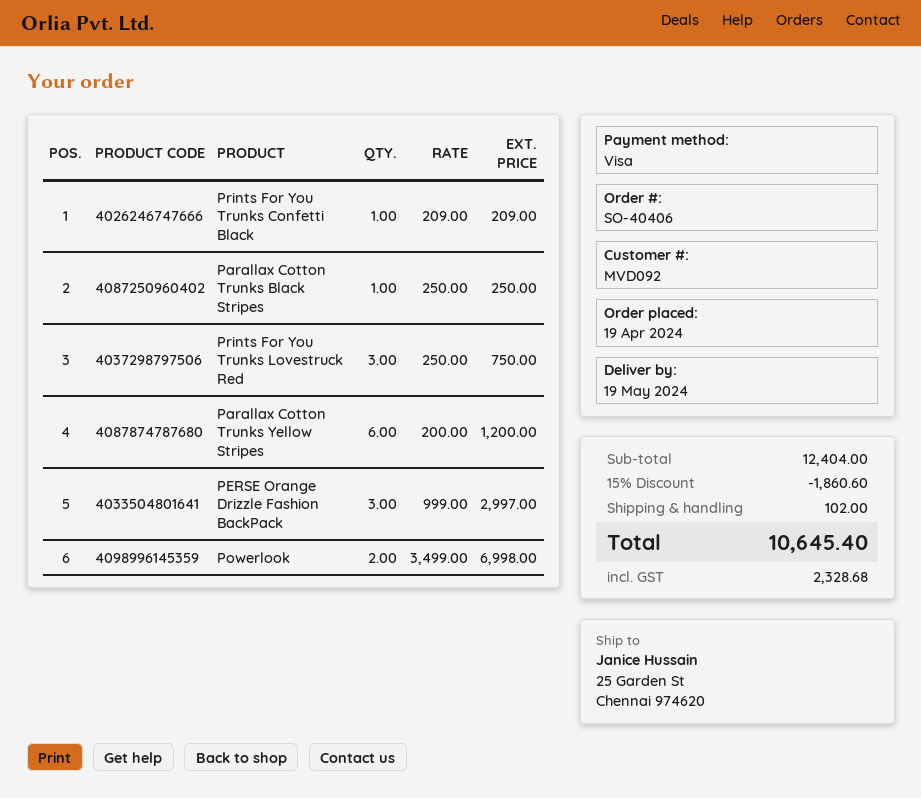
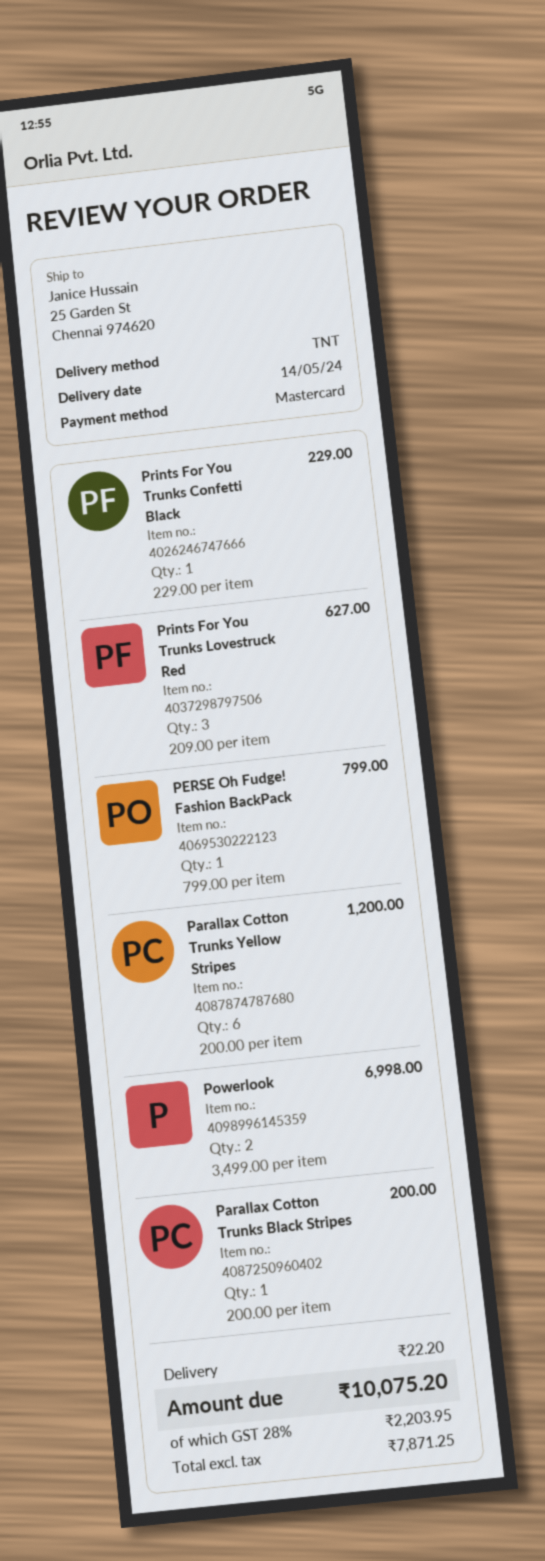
delivery date: 2024-05-19 -> 2024-05-14
payment method: Visa -> Mastercard
Prints For You Trunks Confetti Black: 1 x 209.00 = 209.00 -> 1 x 229.00 = 229.00
Parallax Cotton Trunks Black Stripes: 1 x 250.00 = 250.00 -> 1 x 200.00 = 200.00
Prints For You Trunks Lovestruck Red: 3 x 250.00 = 750.00 -> 3 x 209.00 = 627.00
PERSE Orange Drizzle Fashion BackPack: 3 x 999.00 = 2997.00 -> none
PERSE Oh Fudge! Fashion BackPack: none -> 1 x 799.00 = 799.00
discount: 15% = 1860.60 -> none
shipping: 102.00 -> 22.20
tax: 2328.68 -> 2203.95
total: 10645.40 -> 10075.20

